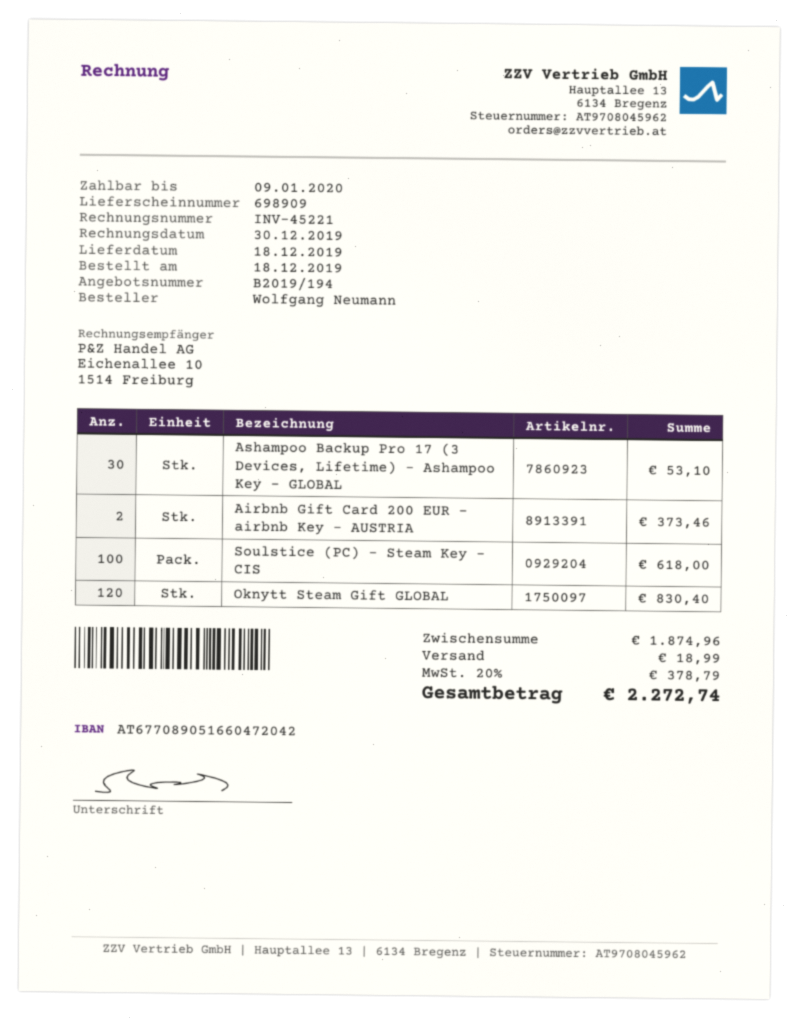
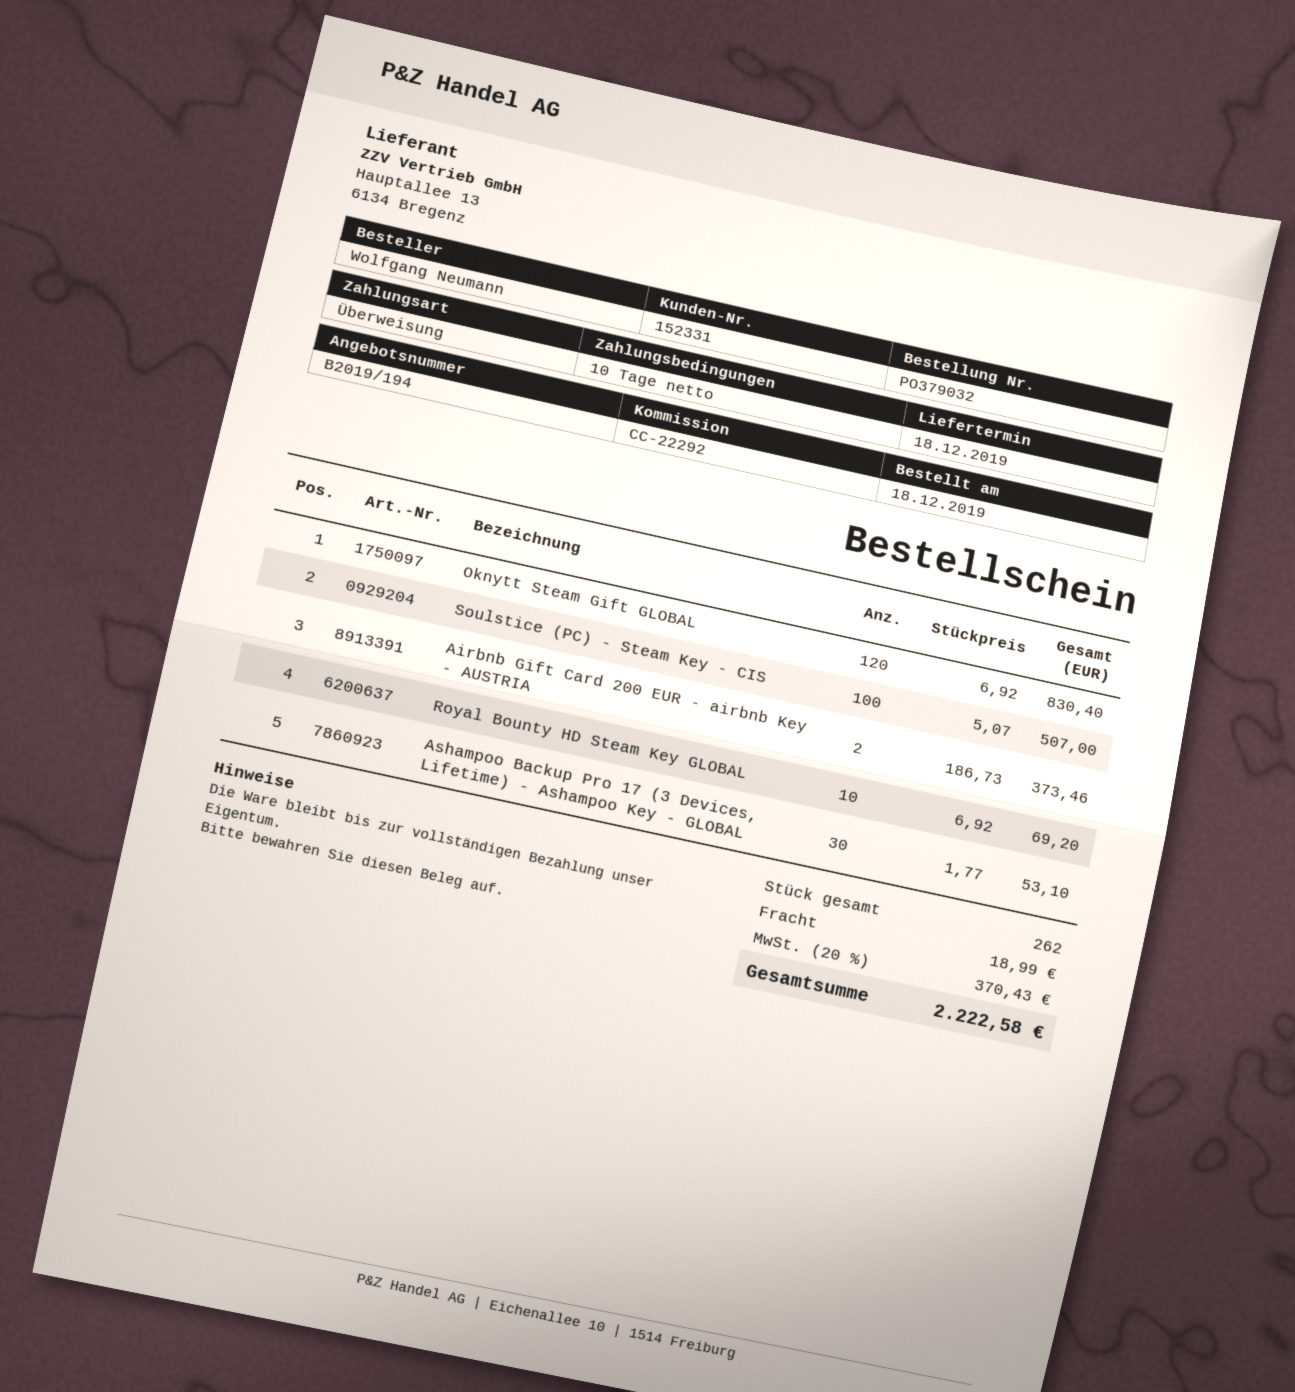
Soulstice (PC) - Steam Key - CIS: 100 for 618.00 -> 100 for 507.00
Royal Bounty HD Steam Key GLOBAL: none -> 10 for 69.20
tax: 20% = 378.79 -> 20% = 370.43
total: 2272.74 -> 2222.58

